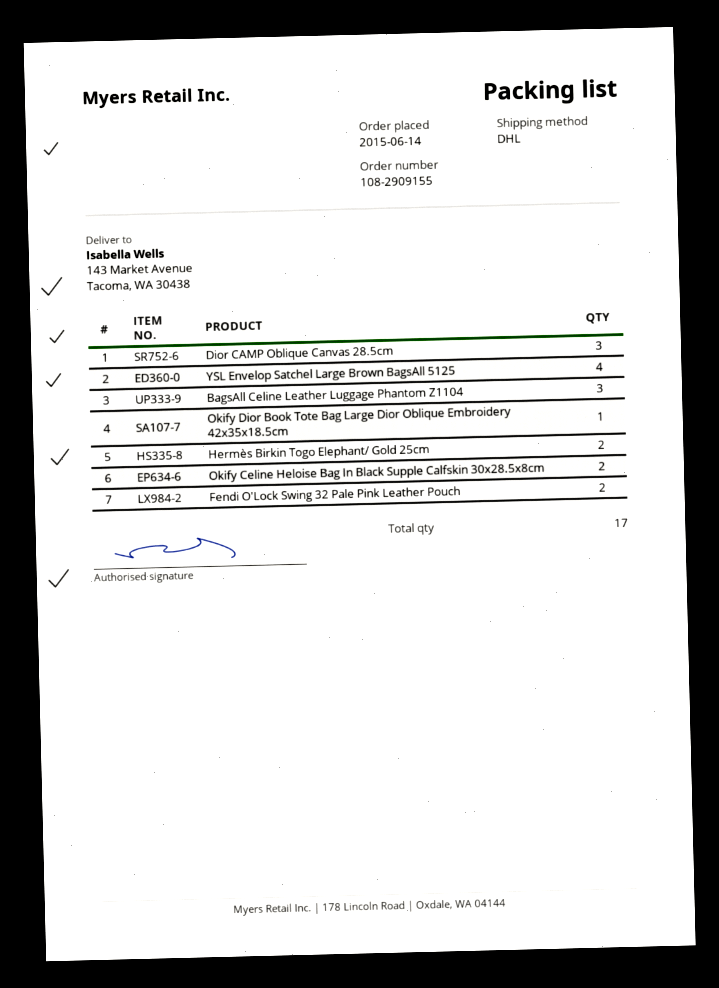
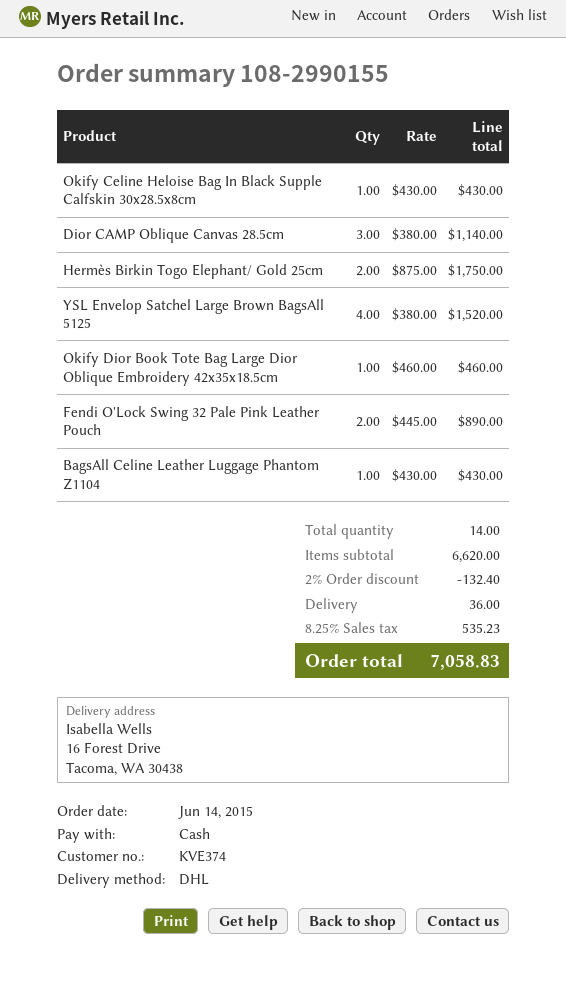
order number: 108-2909155 -> 108-2990155
ship to: 143 Market Avenue, Tacoma, WA 30438 -> 16 Forest Drive, Tacoma, WA 30438
BagsAll Celine Leather Luggage Phantom Z1104: 3 -> 1
Okify Celine Heloise Bag In Black Supple Calfskin 30x28.5x8cm: 2 -> 1
total quantity: 17 -> 14

